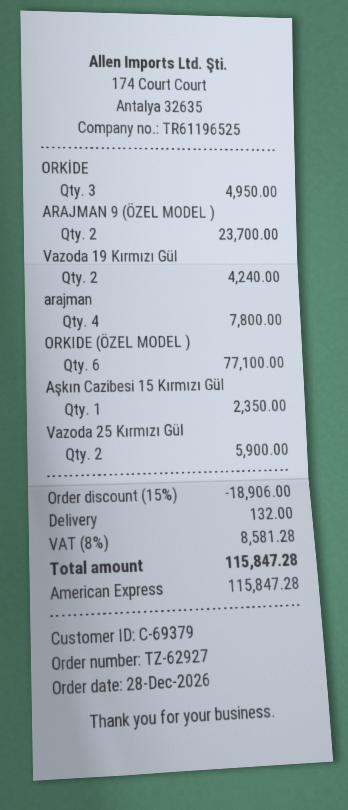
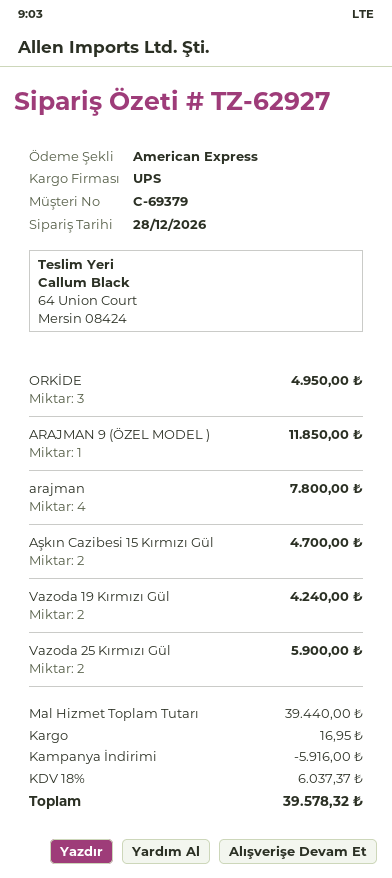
ARAJMAN 9 (ÖZEL MODEL ): 2 for 23700.00 -> 1 for 11850.00
ORKIDE (ÖZEL MODEL ): 6 for 77100.00 -> none
Aşkın Cazibesi 15 Kırmızı Gül: 1 for 2350.00 -> 2 for 4700.00
discount: 18906.00 -> 5916.00
shipping: 132.00 -> 16.95
tax: 8% = 8581.28 -> 18% = 6037.37
total: 115847.28 -> 39578.32

